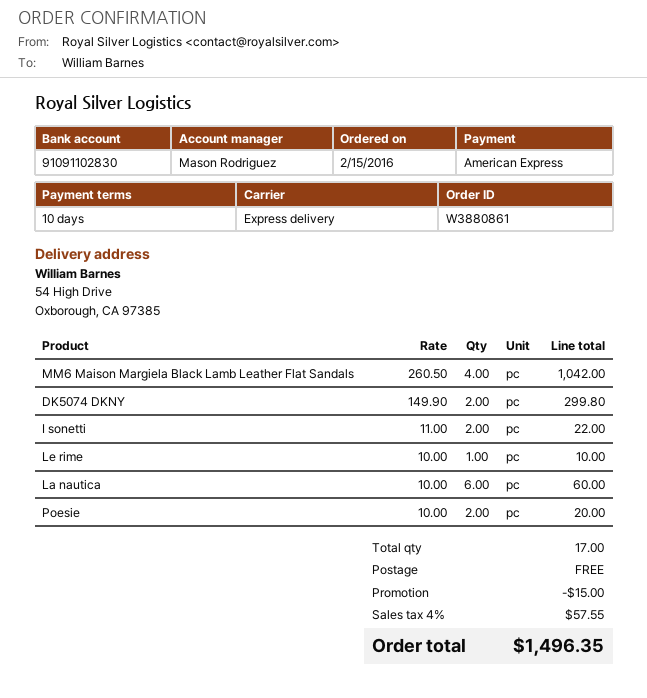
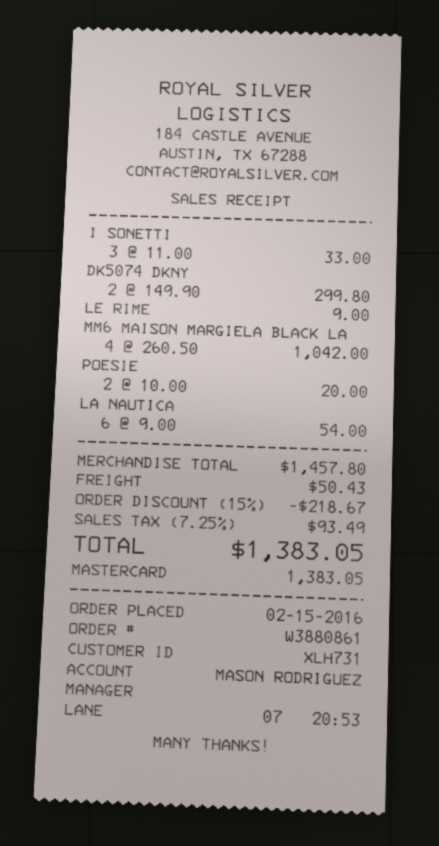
payment method: American Express -> Mastercard
I sonetti: 2 x 11.00 = 22.00 -> 3 x 11.00 = 33.00
Le rime: 1 x 10.00 = 10.00 -> 1 x 9.00 = 9.00
La nautica: 6 x 10.00 = 60.00 -> 6 x 9.00 = 54.00
discount: 15.00 -> 218.67
shipping: 0.00 -> 50.43
tax: 4% = 57.55 -> 7.25% = 93.49
total: 1496.35 -> 1383.05

